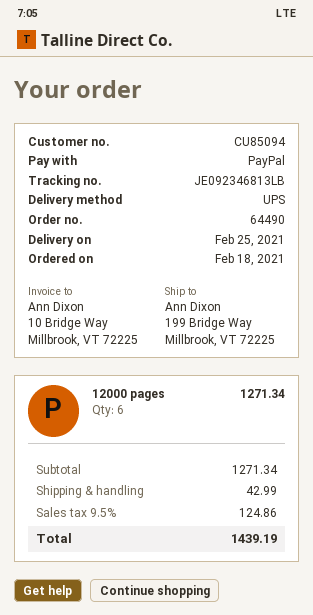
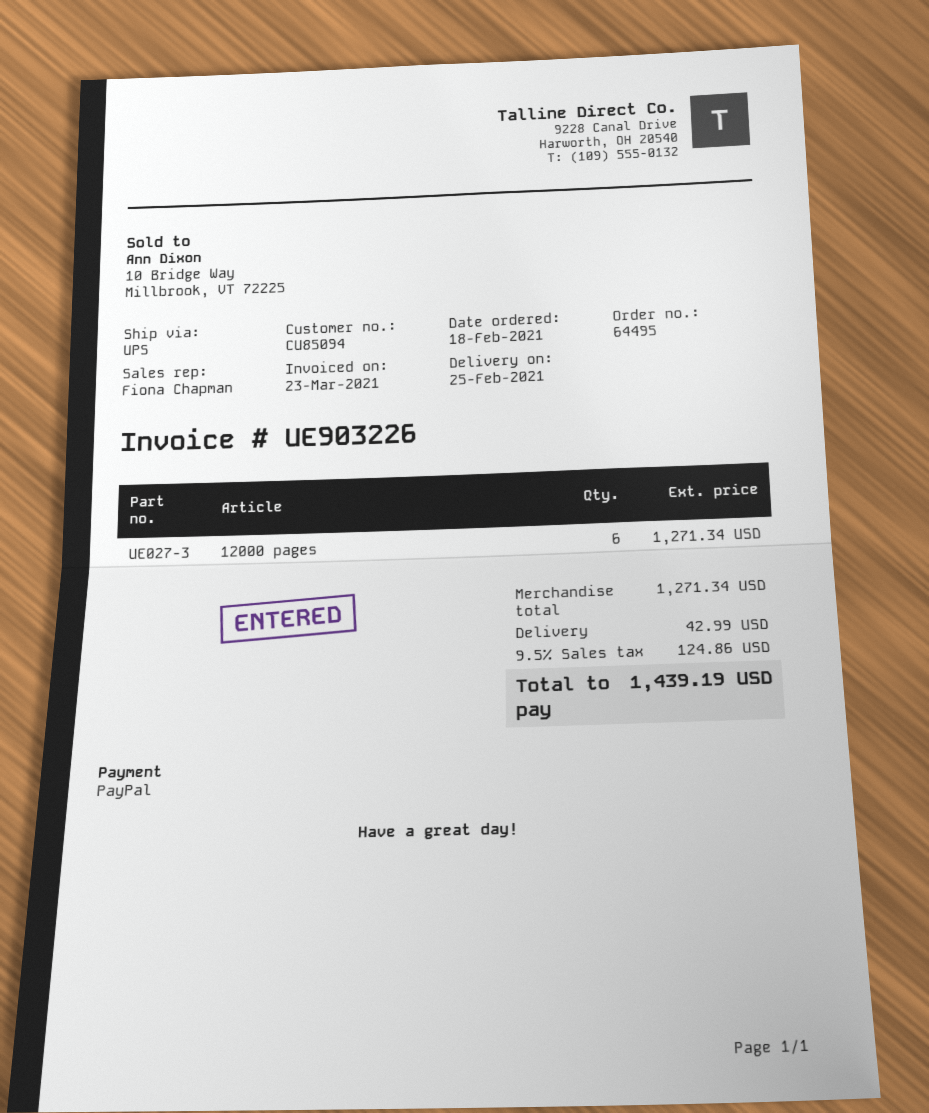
order number: 64490 -> 64495

